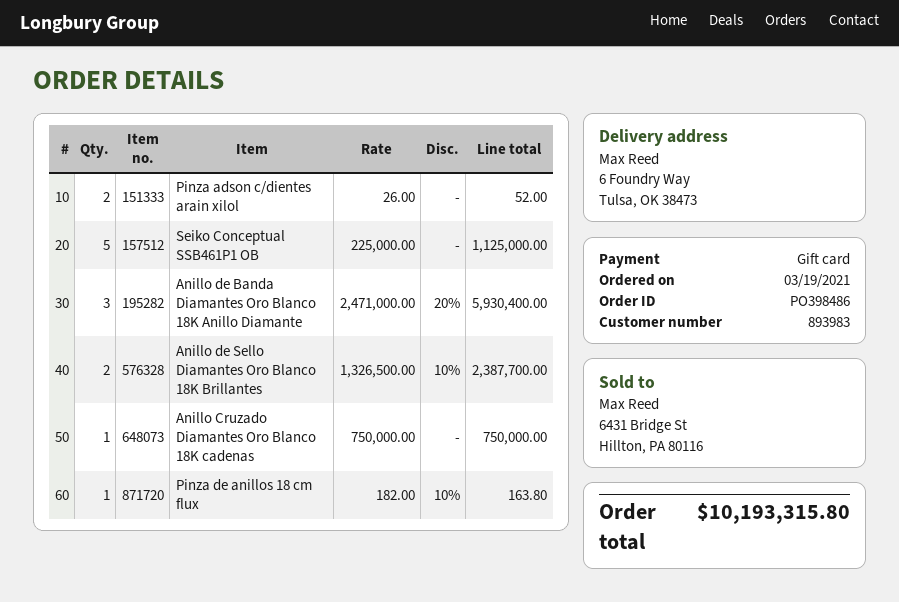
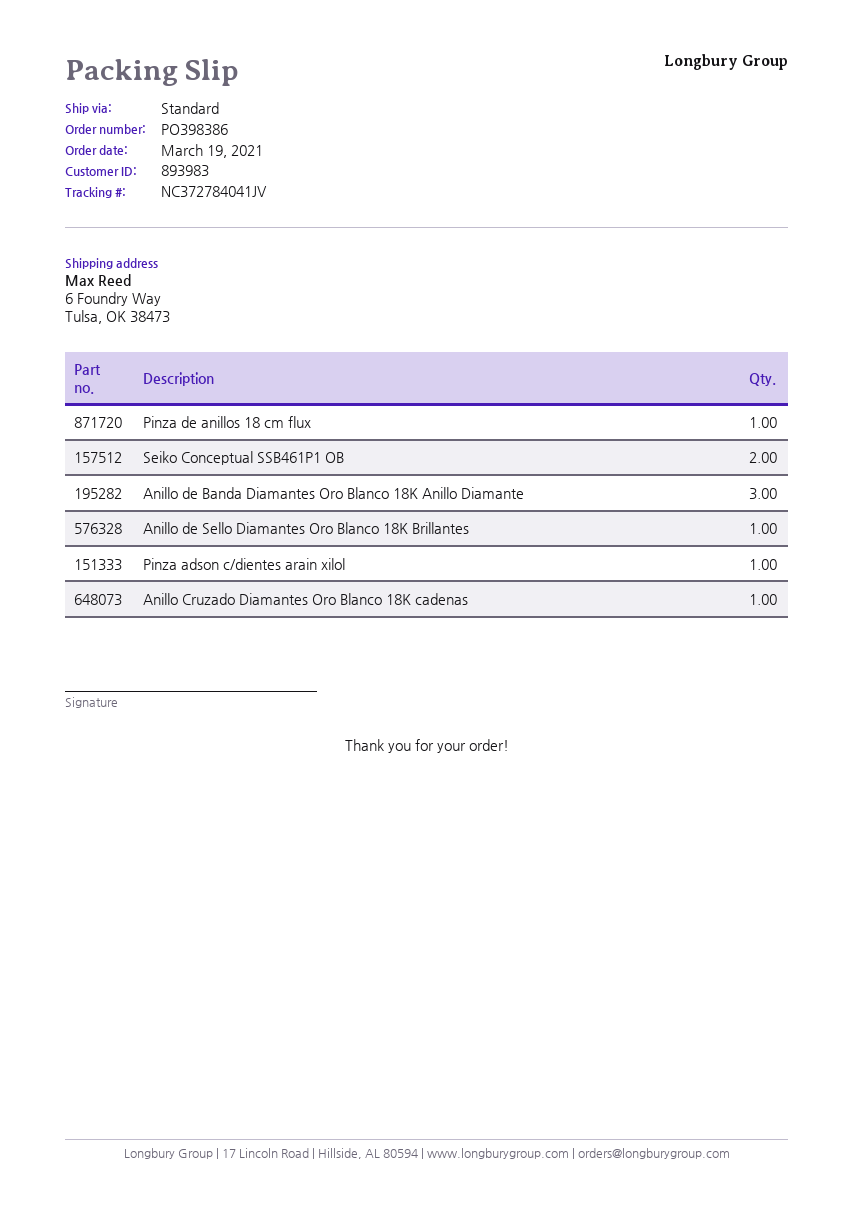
order number: PO398486 -> PO398386
Pinza adson c/dientes arain xilol: 2 -> 1
Seiko Conceptual SSB461P1 OB: 5 -> 2
Anillo de Sello Diamantes Oro Blanco 18K Brillantes: 2 -> 1

